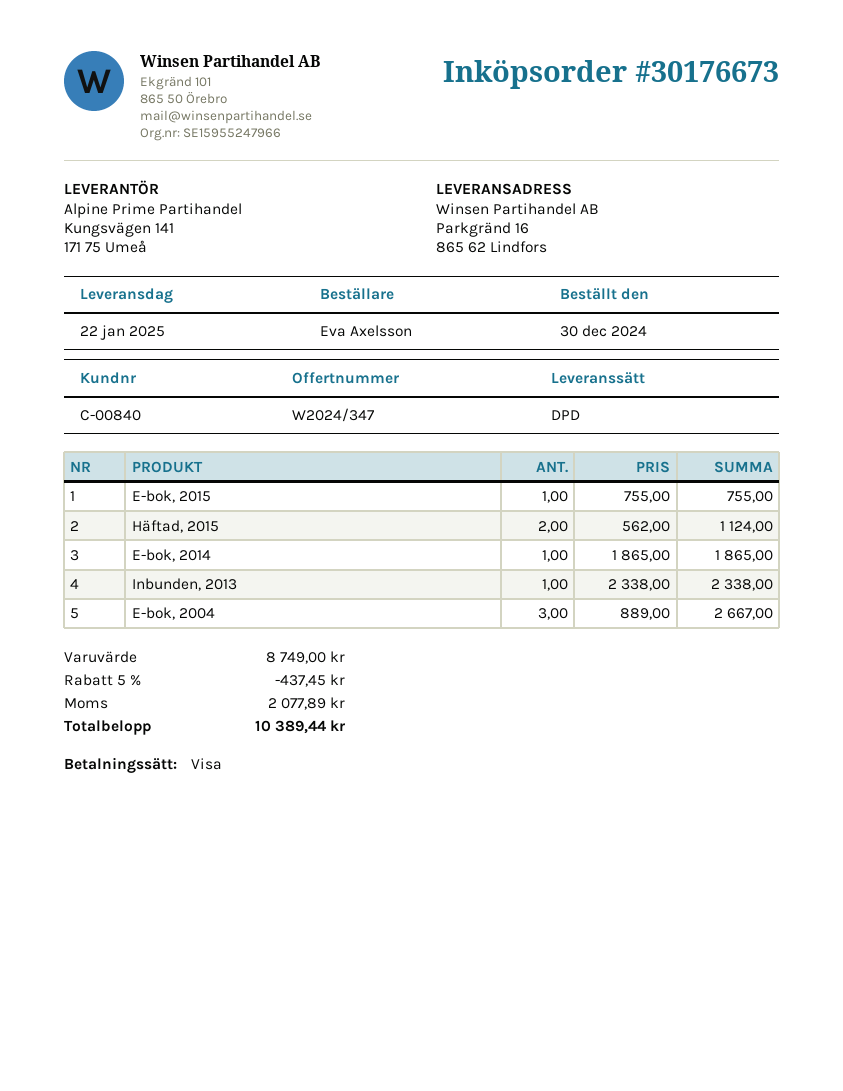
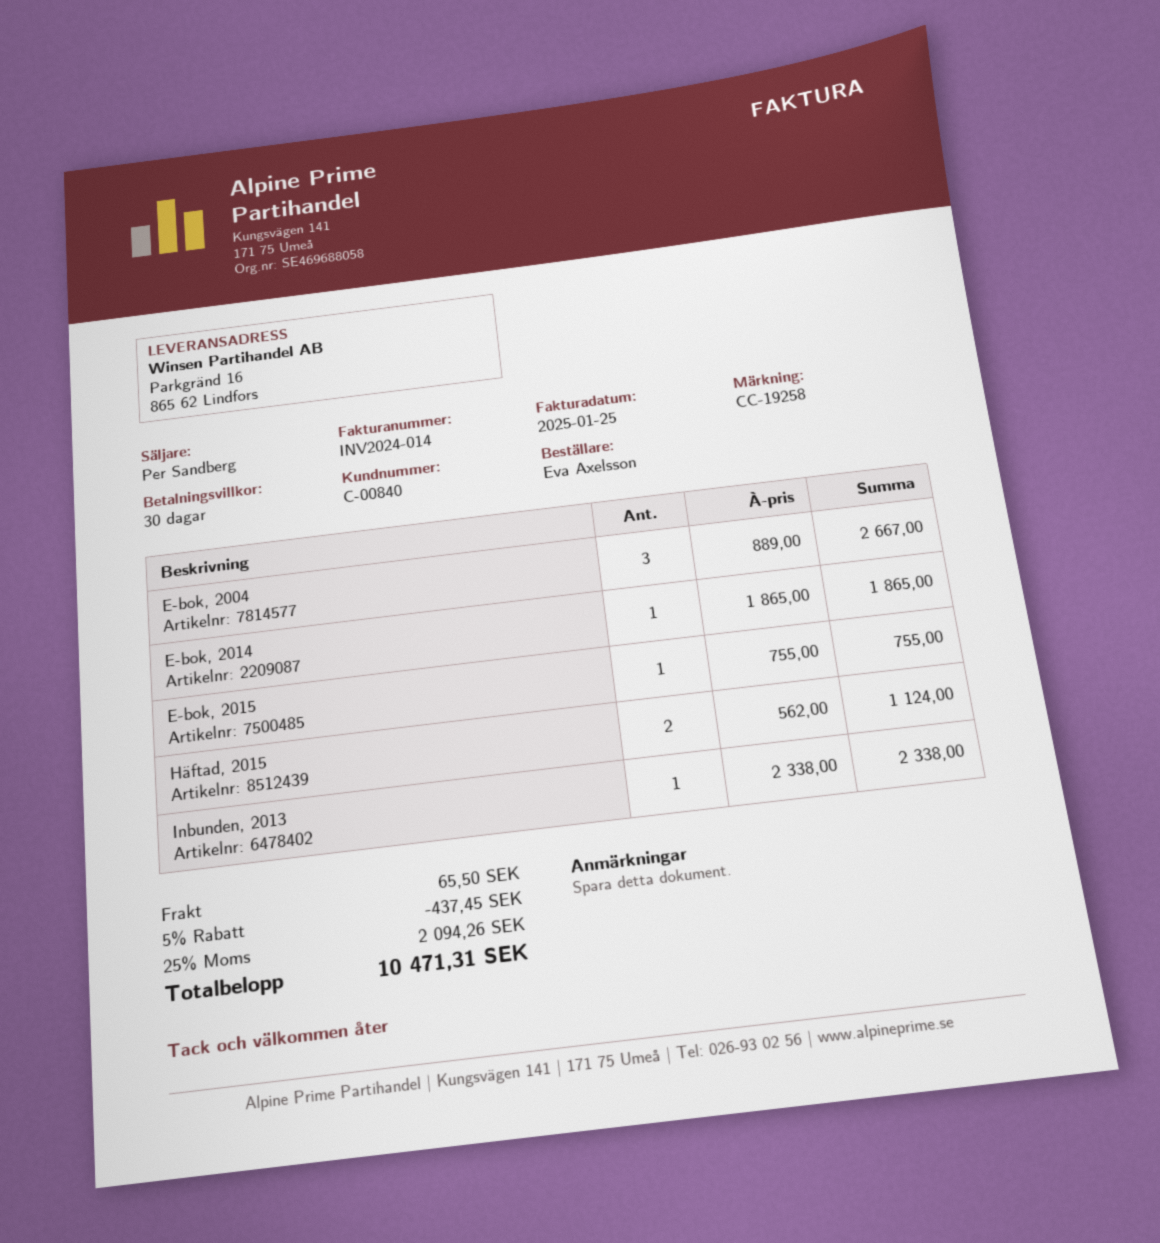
shipping: none -> 65.50
tax: 2077.89 -> 2094.26
total: 10389.44 -> 10471.31

